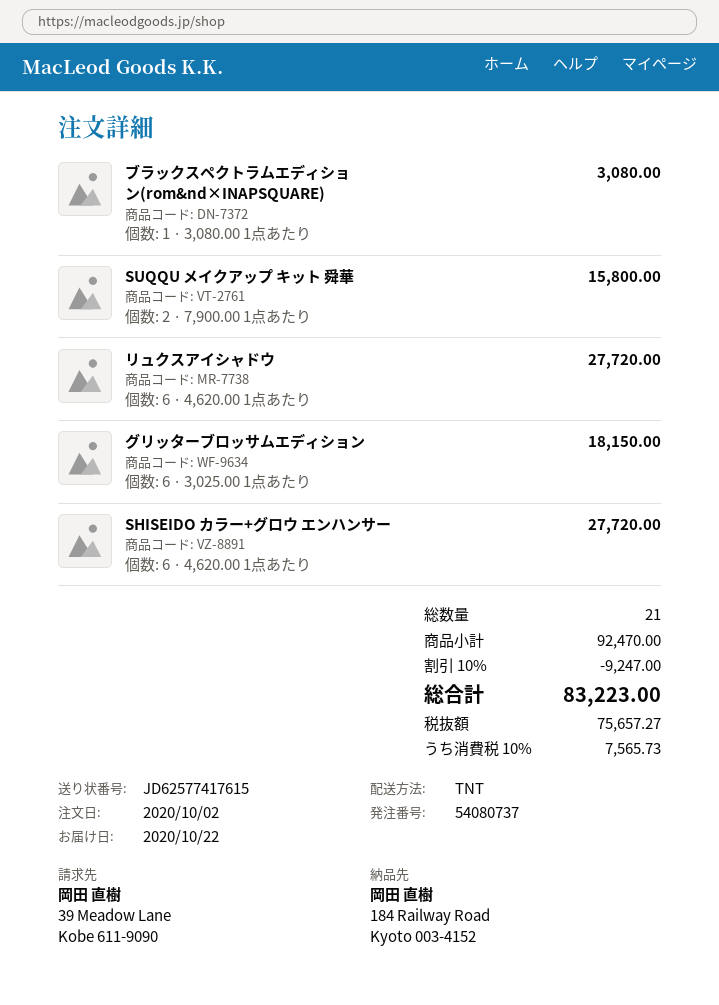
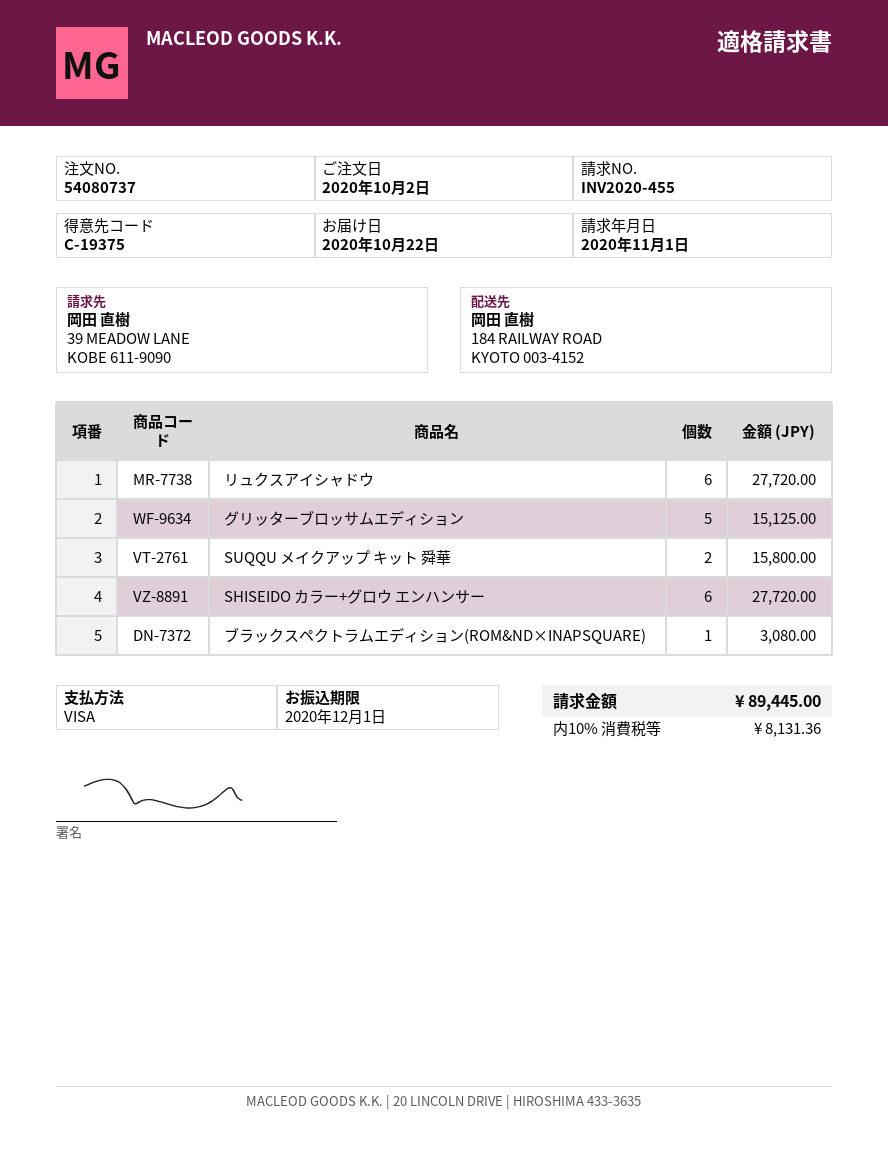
グリッターブロッサムエディション: 6 for 18150.00 -> 5 for 15125.00
discount: 10% = 9247.00 -> none
tax: 10% = 7565.73 -> 10% = 8131.36
total: 83223.00 -> 89445.00

